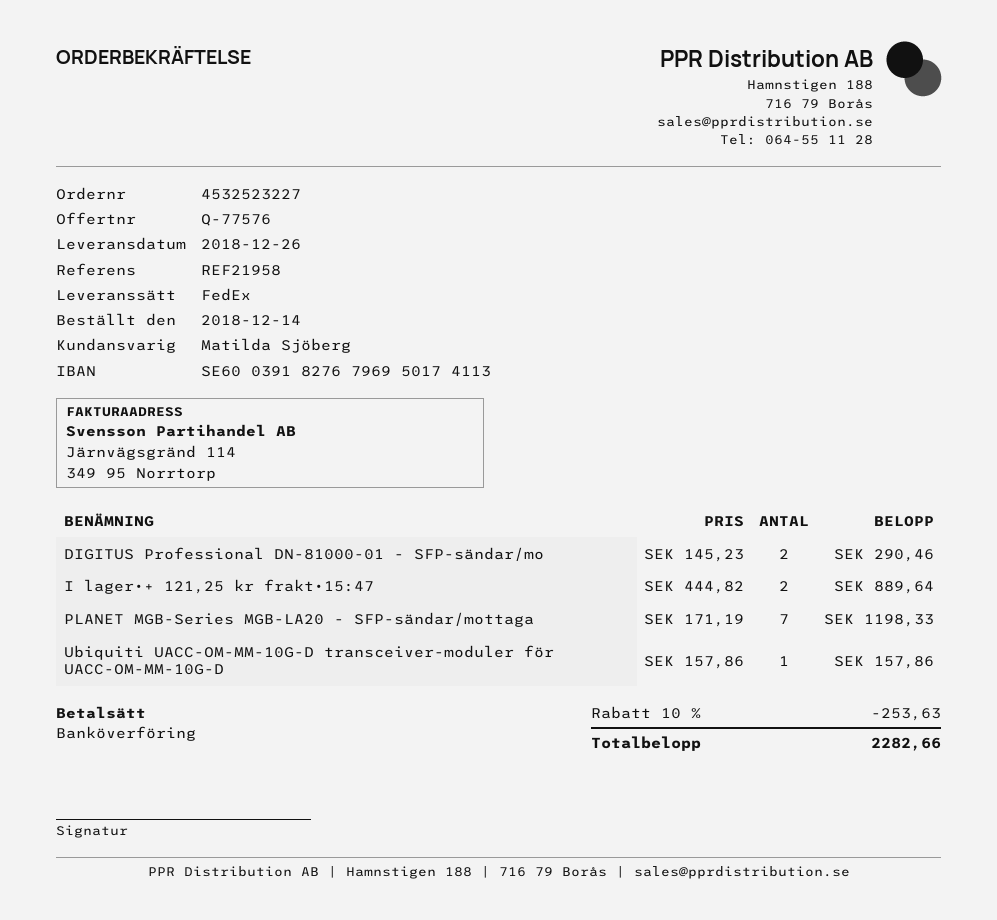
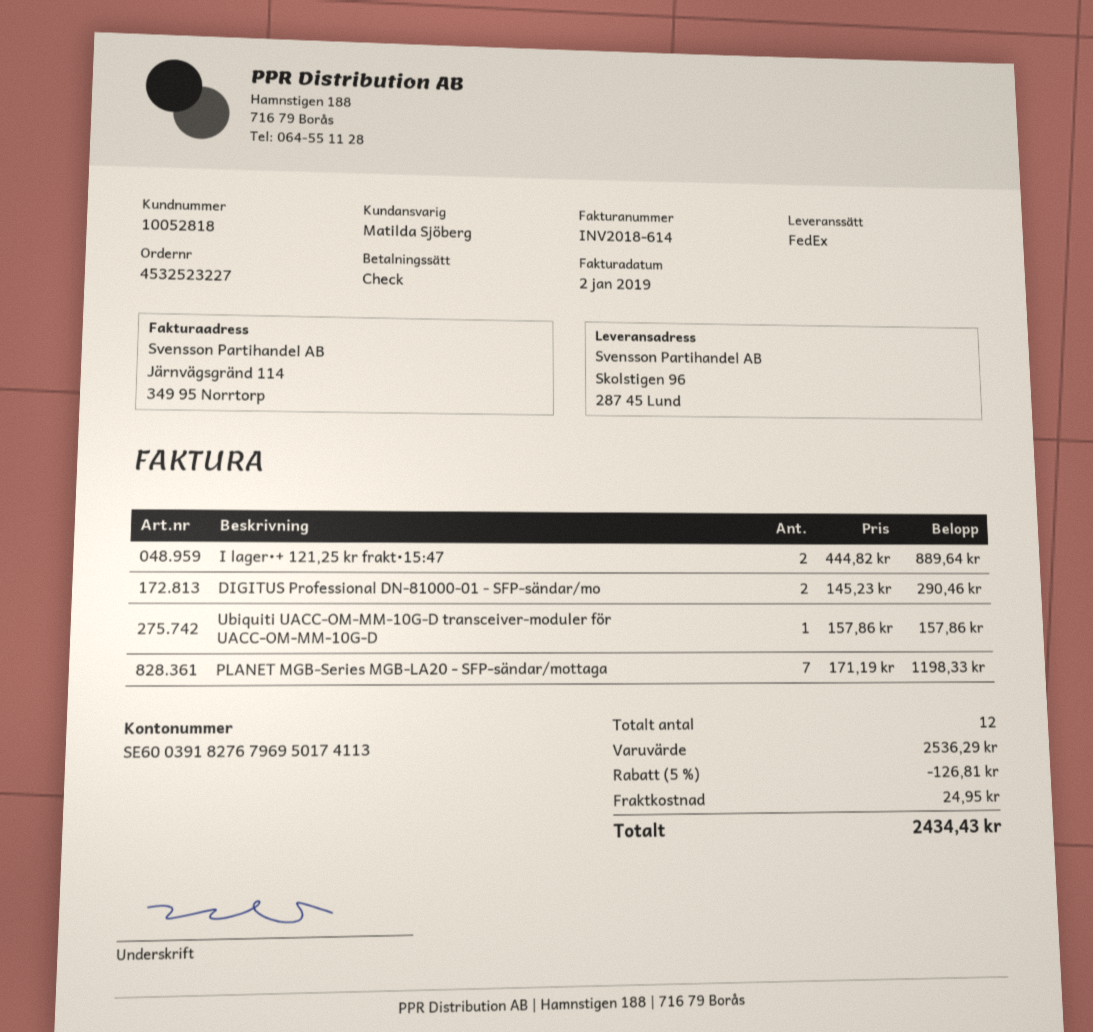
payment method: bank transfer -> cheque
discount: 10% = 253.63 -> 5% = 126.81
shipping: none -> 24.95
total: 2282.66 -> 2434.43

